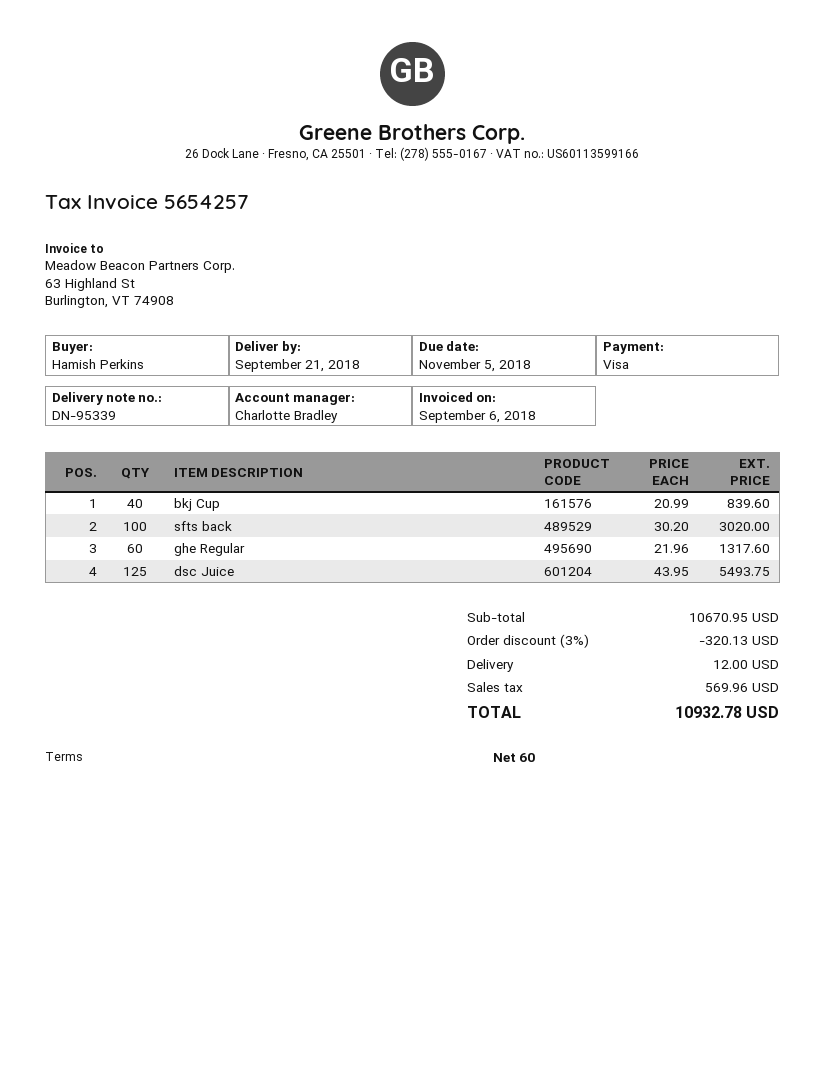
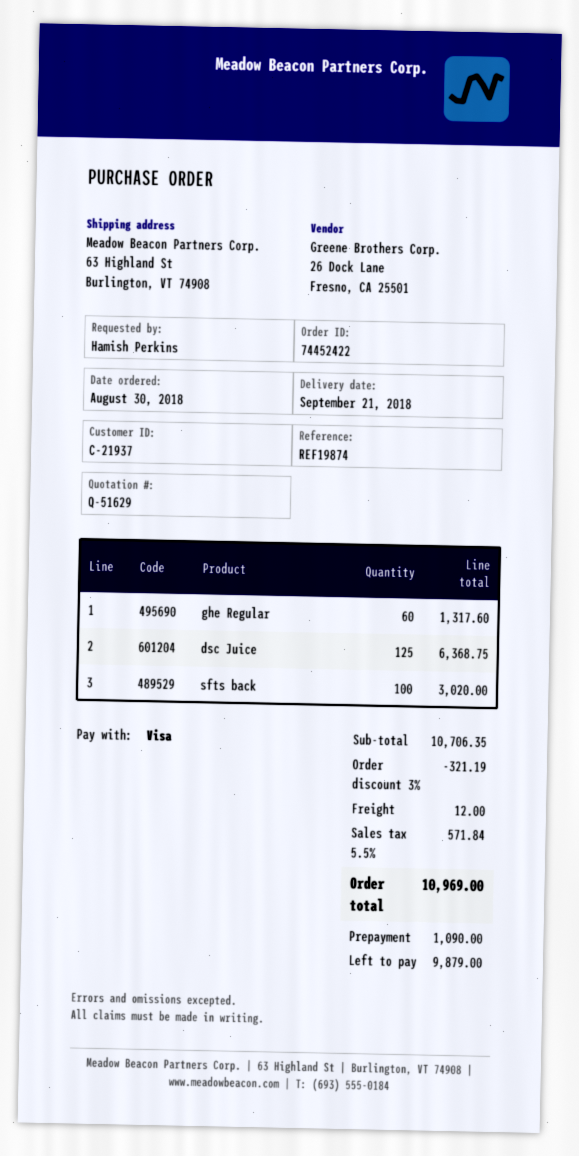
bkj Cup: 40 for 839.60 -> none
dsc Juice: 125 for 5493.75 -> 125 for 6368.75
subtotal: 10670.95 -> 10706.35
discount: 3% = 320.13 -> 3% = 321.19
tax: 569.96 -> 571.84
total: 10932.78 -> 10969.00

